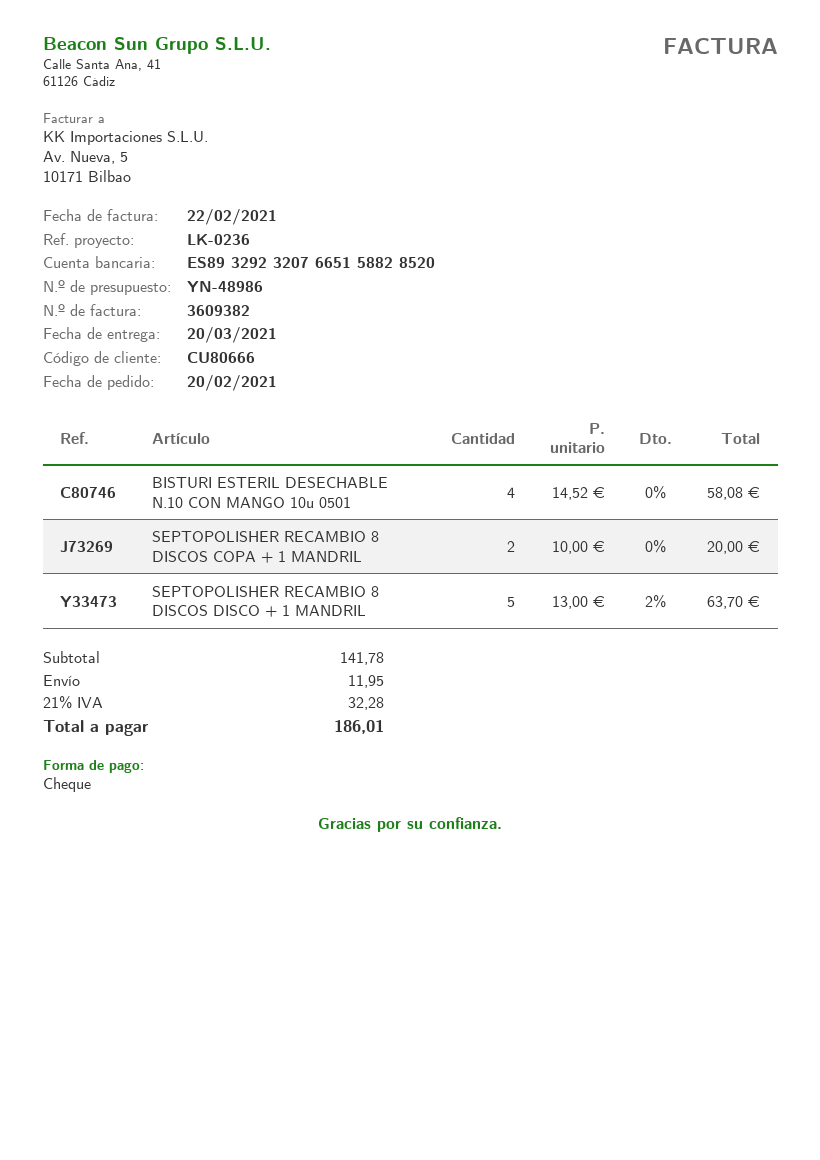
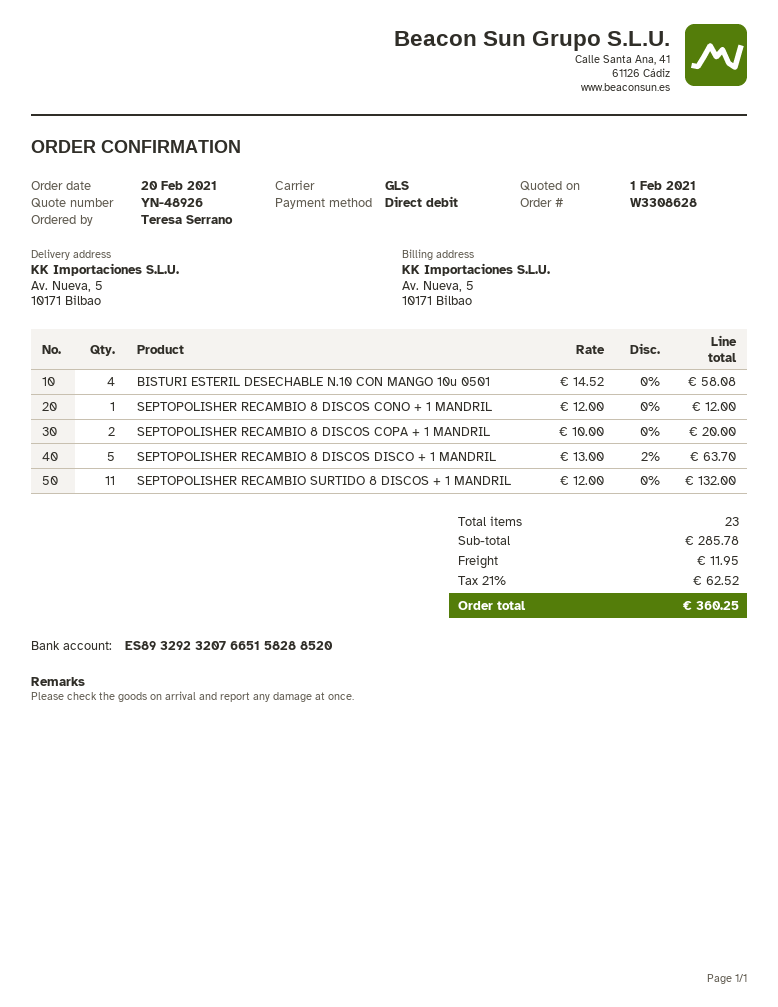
quote number: YN-48986 -> YN-48926
payment method: cheque -> direct debit
bank account: ES8932923207665158828520 -> ES8932923207665158288520
SEPTOPOLISHER RECAMBIO 8 DISCOS CONO + 1 MANDRIL: none -> 1 x 12.00 = 12.00
SEPTOPOLISHER RECAMBIO SURTIDO 8 DISCOS + 1 MANDRIL: none -> 11 x 12.00 = 132.00
subtotal: 141.78 -> 285.78
tax: 21% = 32.28 -> 21% = 62.52
total: 186.01 -> 360.25

